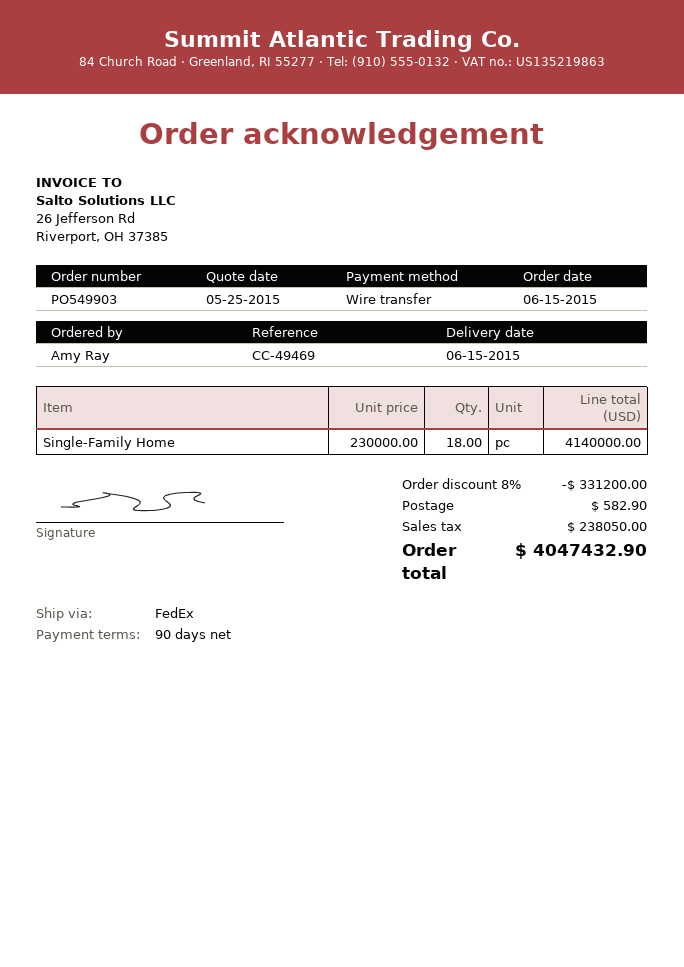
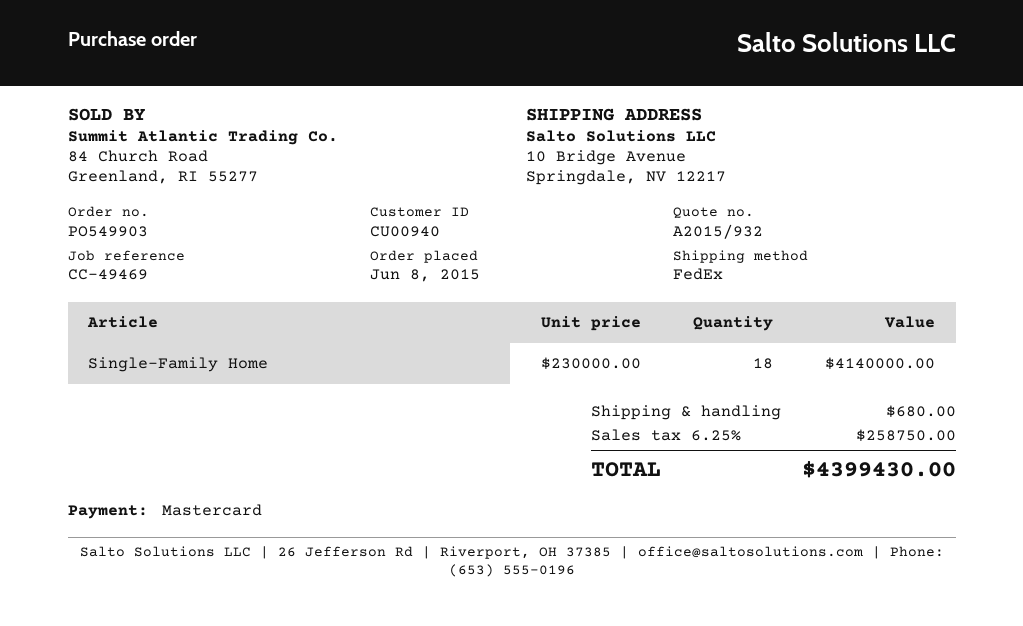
order date: 2015-06-15 -> 2015-06-08
payment method: bank transfer -> Mastercard
discount: 8% = 331200.00 -> none
shipping: 582.90 -> 680.00
tax: 238050.00 -> 258750.00
total: 4047432.90 -> 4399430.00

